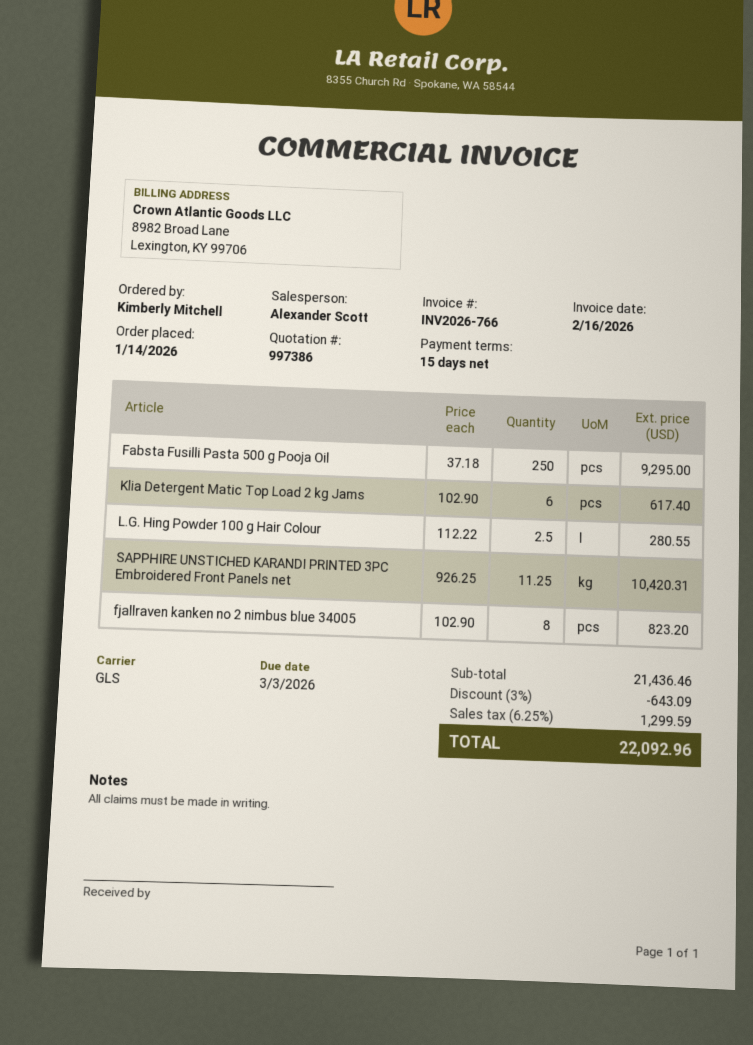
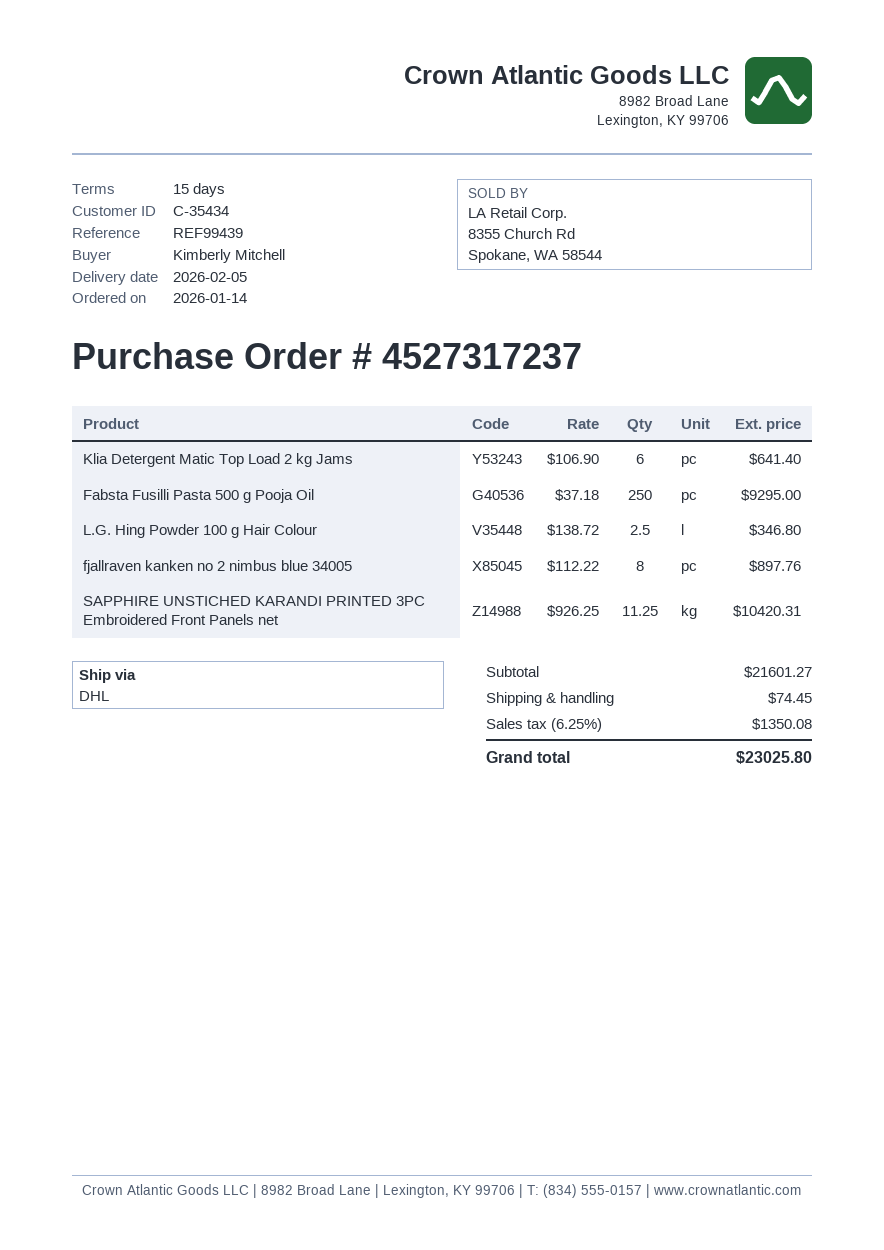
shipping method: GLS -> DHL
Klia Detergent Matic Top Load 2 kg Jams: 6 x 102.90 = 617.40 -> 6 x 106.90 = 641.40
L.G. Hing Powder 100 g Hair Colour: 2.5 x 112.22 = 280.55 -> 2.5 x 138.72 = 346.80
fjallraven kanken no 2 nimbus blue 34005: 8 x 102.90 = 823.20 -> 8 x 112.22 = 897.76
subtotal: 21436.46 -> 21601.27
discount: 3% = 643.09 -> none
shipping: none -> 74.45
tax: 6.25% = 1299.59 -> 6.25% = 1350.08
total: 22092.96 -> 23025.80

